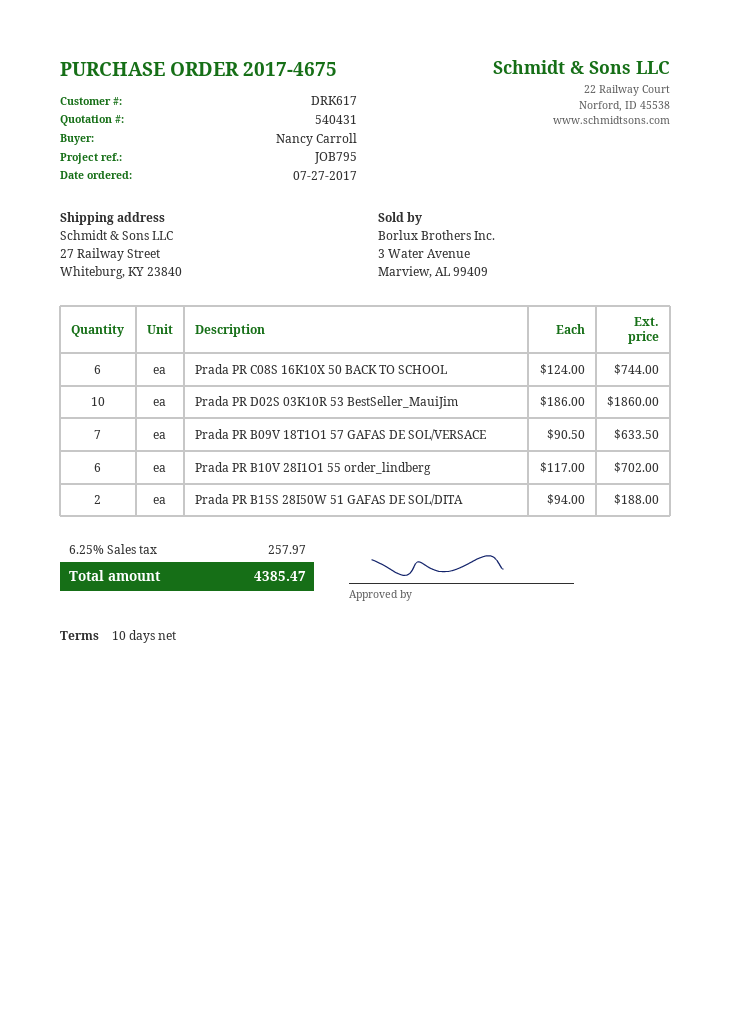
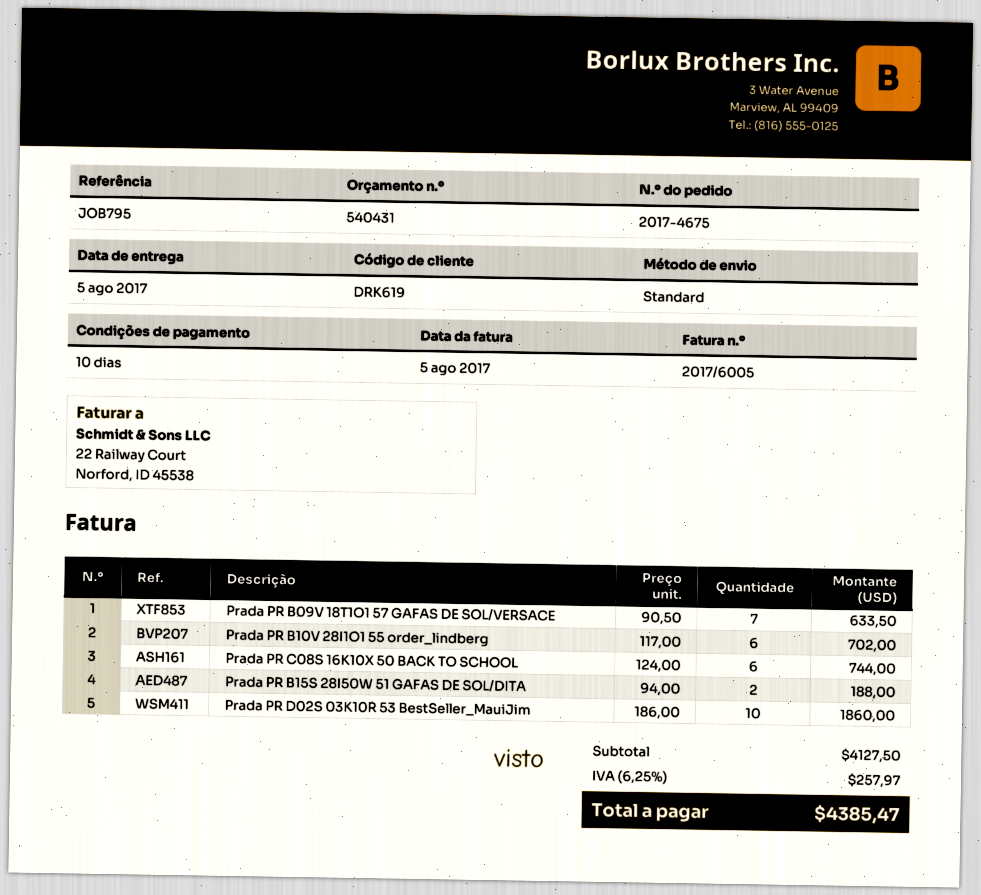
customer number: DRK617 -> DRK619

